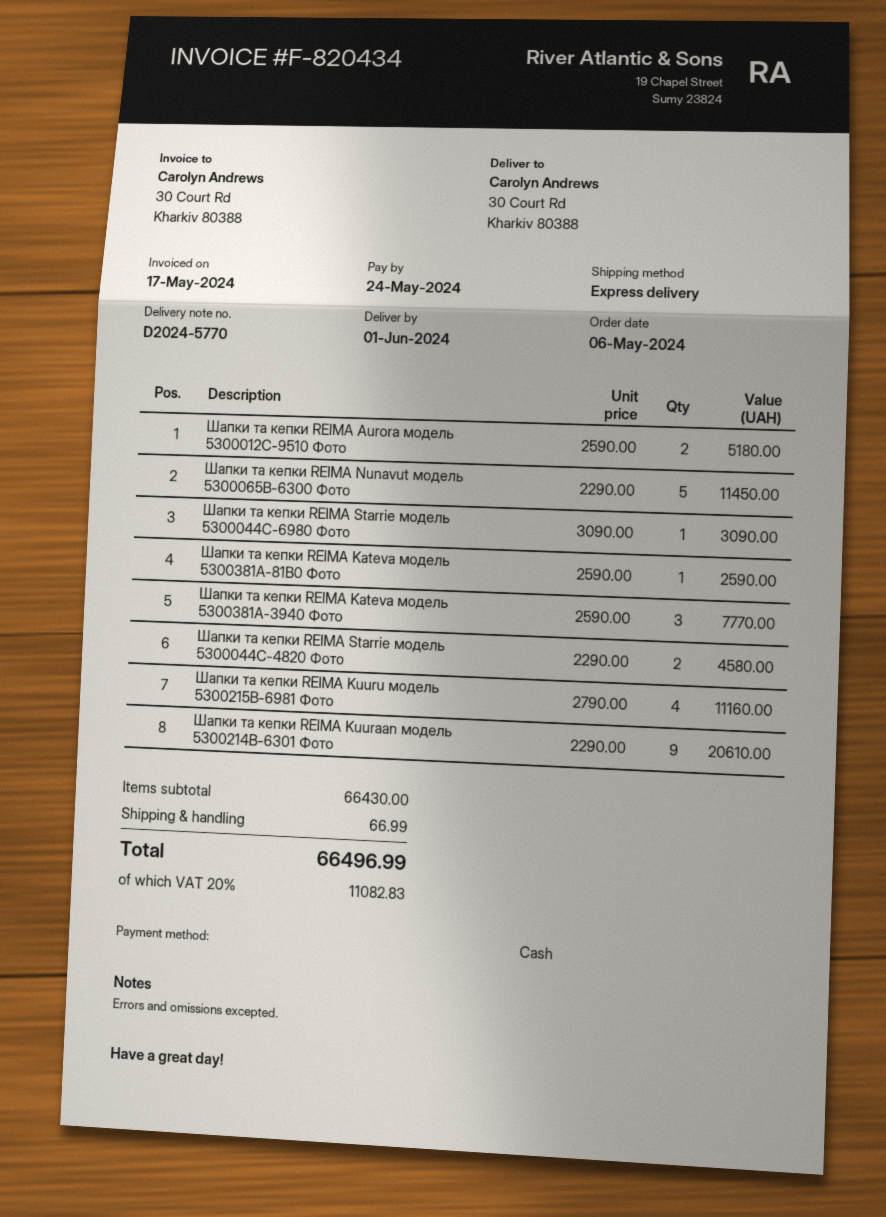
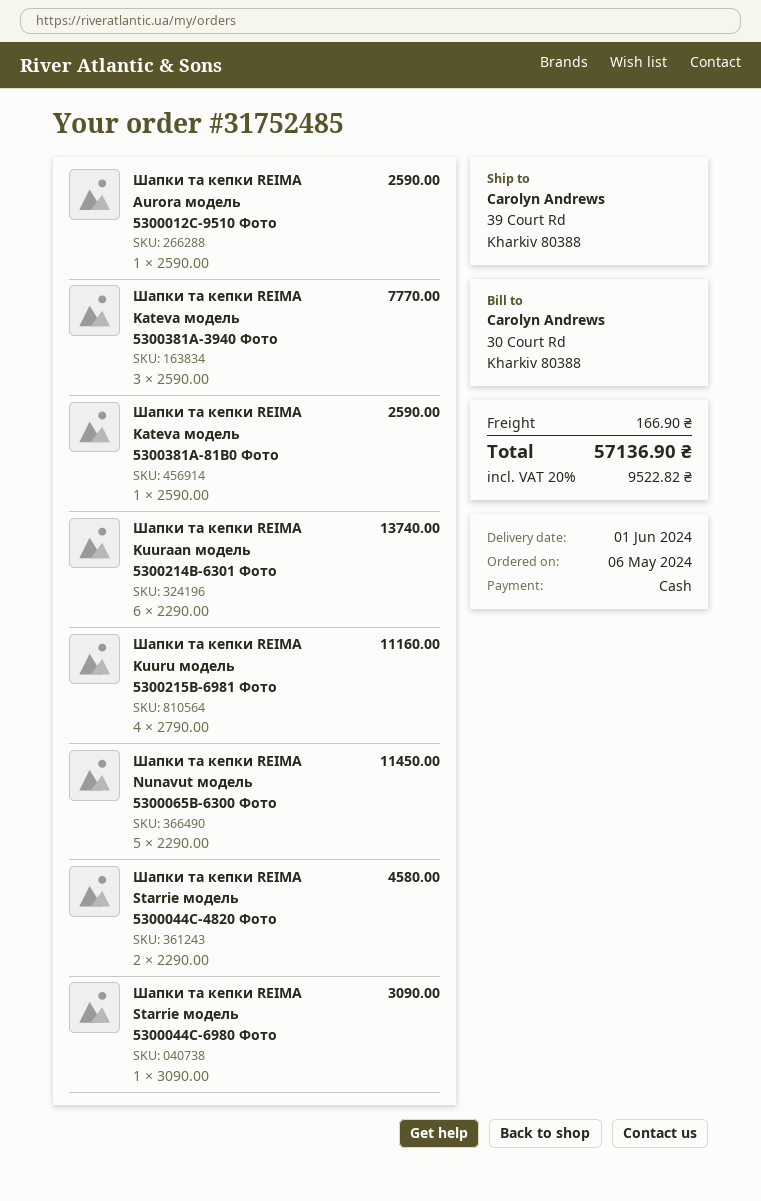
ship to: 30 Court Rd, Kharkiv 80388 -> 39 Court Rd, Kharkiv 80388
Шапки та кепки REIMA Aurora модель 5300012C-9510 Фото: 2 x 2590.00 = 5180.00 -> 1 x 2590.00 = 2590.00
Шапки та кепки REIMA Kuuraan модель 5300214B-6301 Фото: 9 x 2290.00 = 20610.00 -> 6 x 2290.00 = 13740.00
shipping: 66.99 -> 166.90
tax: 20% = 11082.83 -> 20% = 9522.82
total: 66496.99 -> 57136.90

